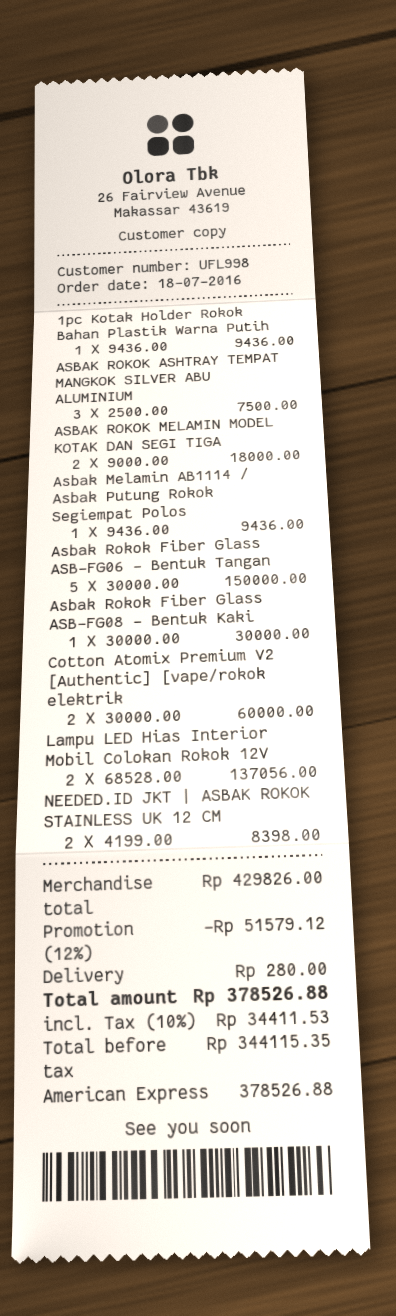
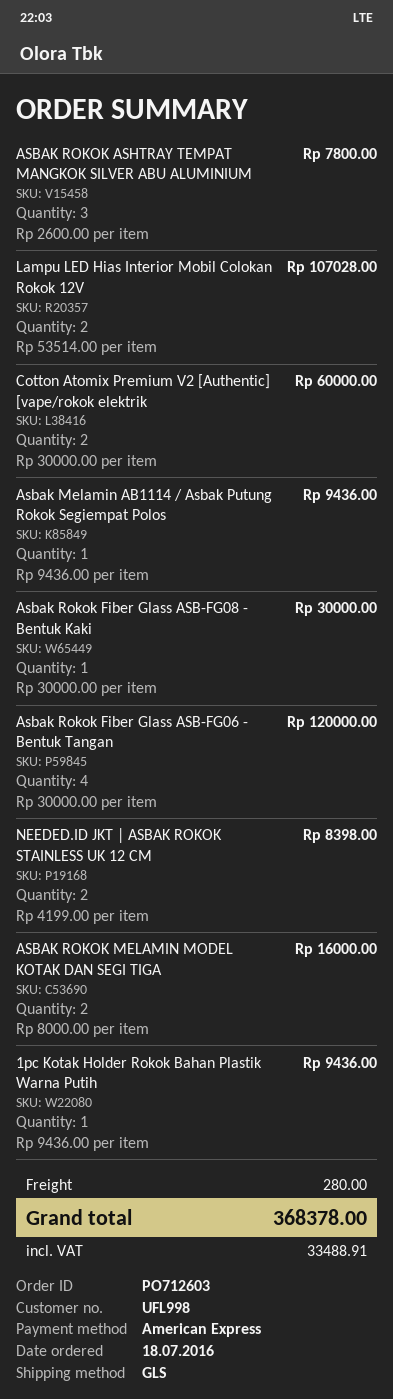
ASBAK ROKOK ASHTRAY TEMPAT MANGKOK SILVER ABU ALUMINIUM: 3 x 2500.00 = 7500.00 -> 3 x 2600.00 = 7800.00
ASBAK ROKOK MELAMIN MODEL KOTAK DAN SEGI TIGA: 2 x 9000.00 = 18000.00 -> 2 x 8000.00 = 16000.00
Asbak Rokok Fiber Glass ASB-FG06 - Bentuk Tangan: 5 x 30000.00 = 150000.00 -> 4 x 30000.00 = 120000.00
Lampu LED Hias Interior Mobil Colokan Rokok 12V: 2 x 68528.00 = 137056.00 -> 2 x 53514.00 = 107028.00
discount: 12% = 51579.12 -> none
tax: 34411.53 -> 33488.91
total: 378526.88 -> 368378.00

